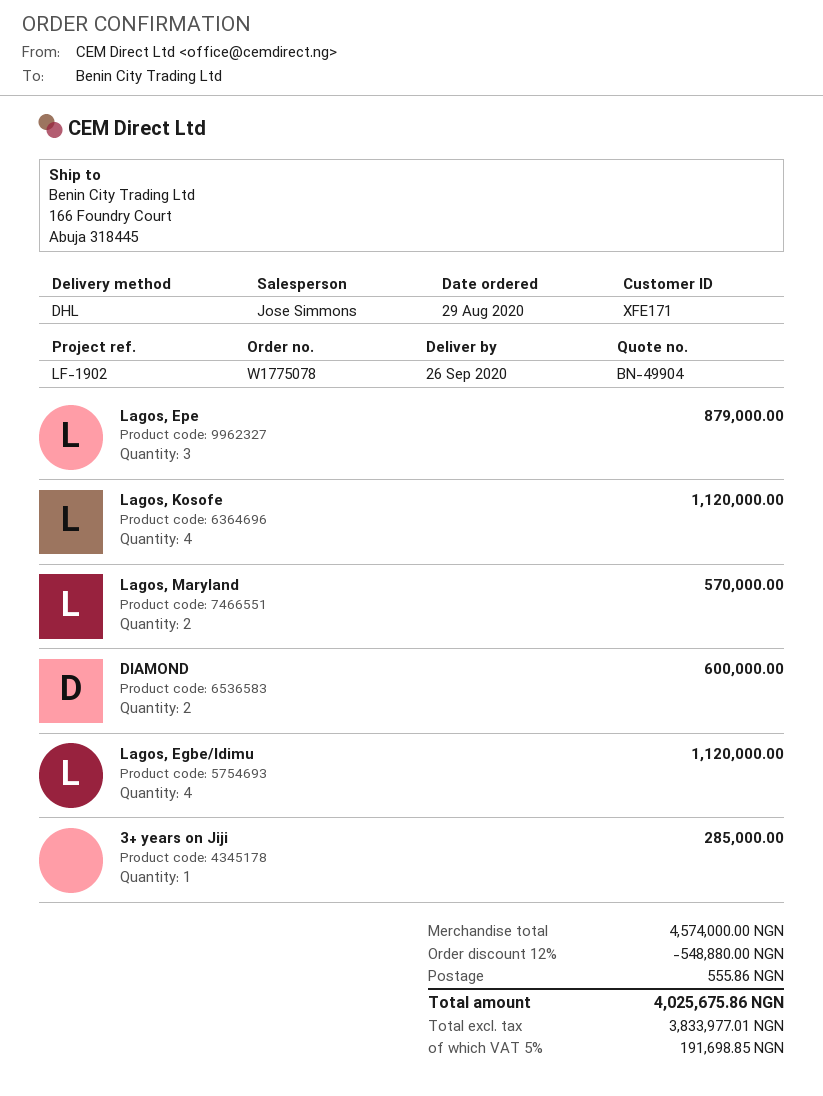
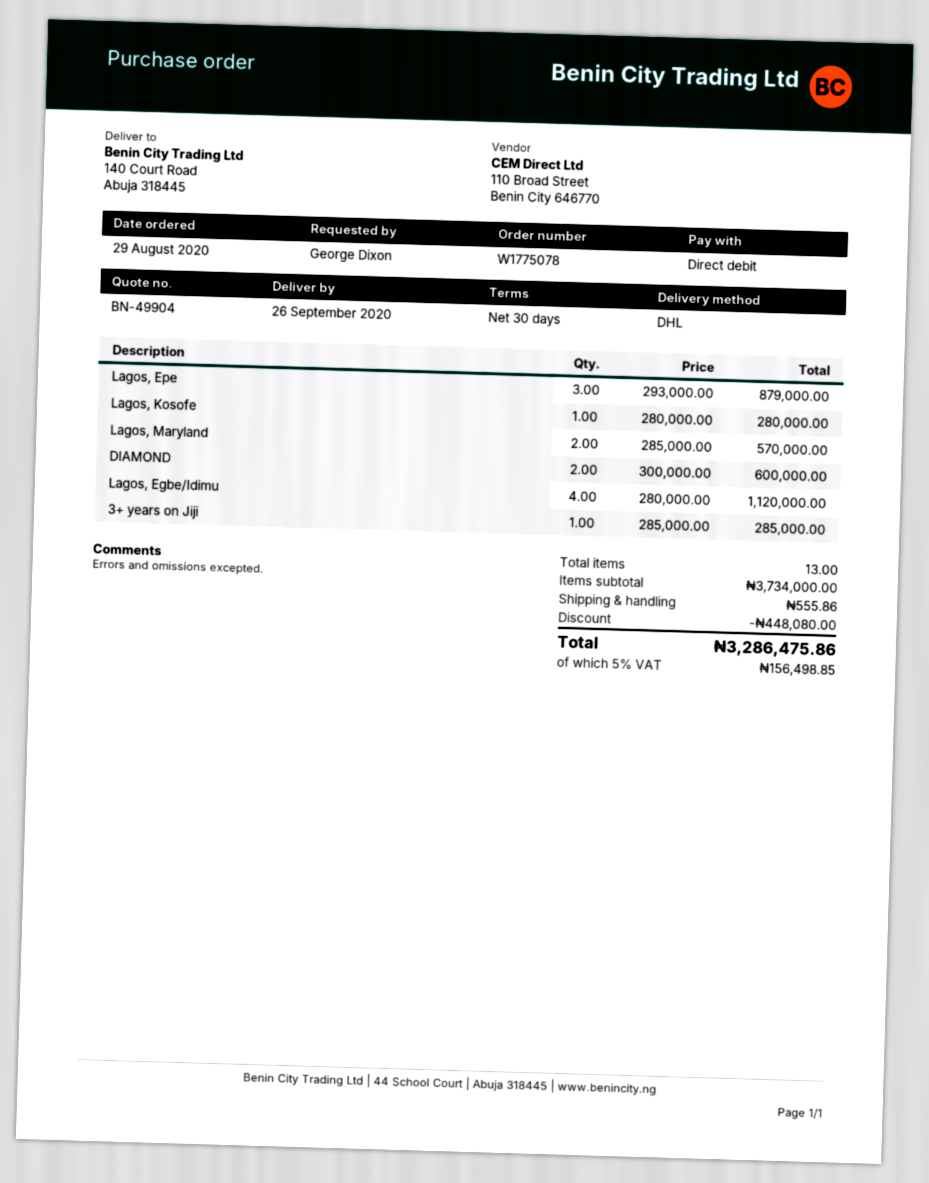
ship to: 166 Foundry Court, Abuja 318445 -> 140 Court Road, Abuja 318445
Lagos, Kosofe: 4 for 1120000.00 -> 1 for 280000.00
subtotal: 4574000.00 -> 3734000.00
discount: 548880.00 -> 448080.00
tax: 5% = 191698.85 -> 5% = 156498.85
total: 4025675.86 -> 3286475.86

